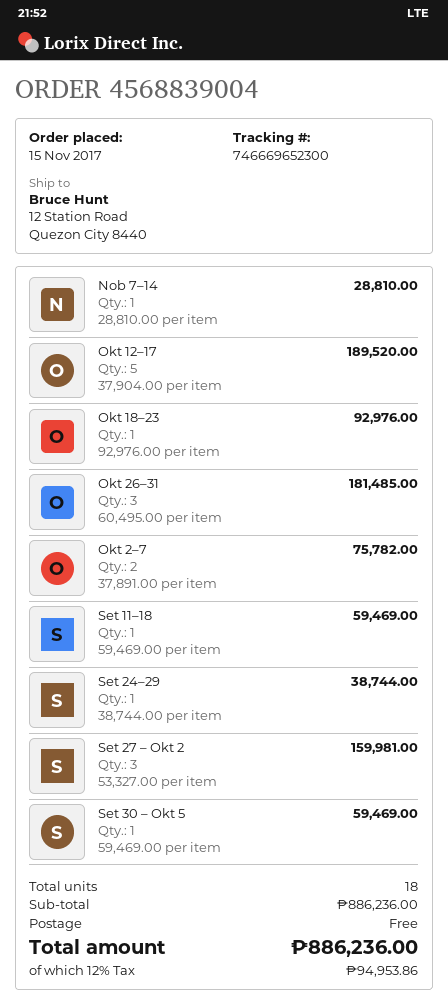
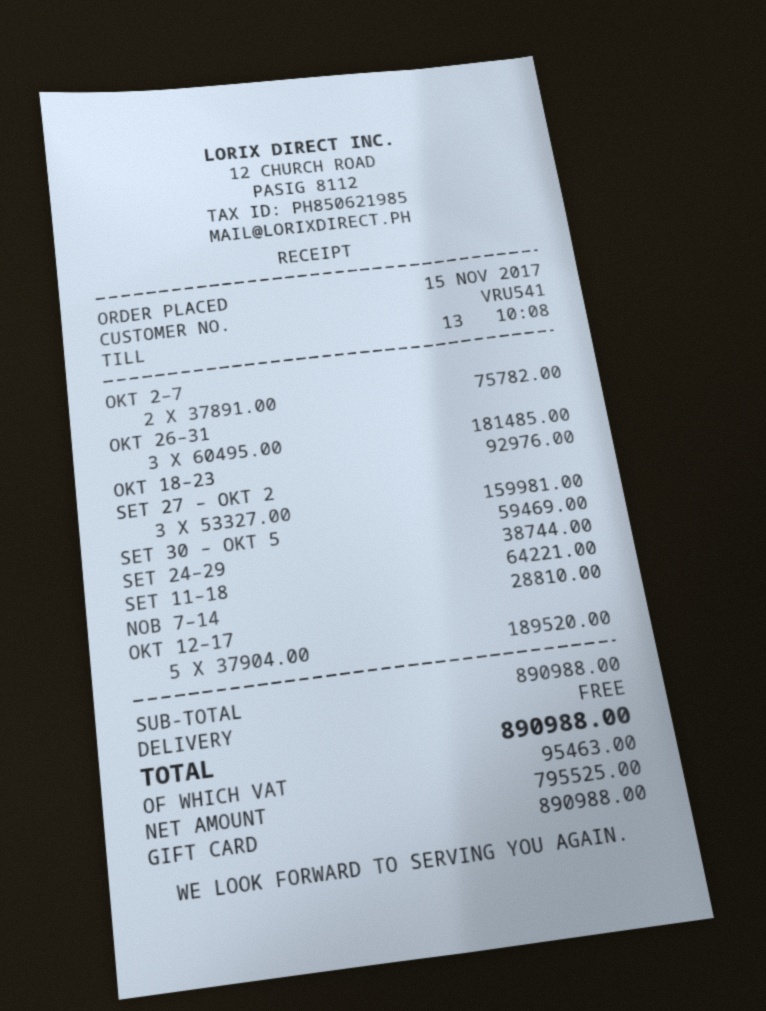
Set 11–18: 1 x 59469.00 = 59469.00 -> 1 x 64221.00 = 64221.00
subtotal: 886236.00 -> 890988.00
tax: 94953.86 -> 95463.00
total: 886236.00 -> 890988.00

